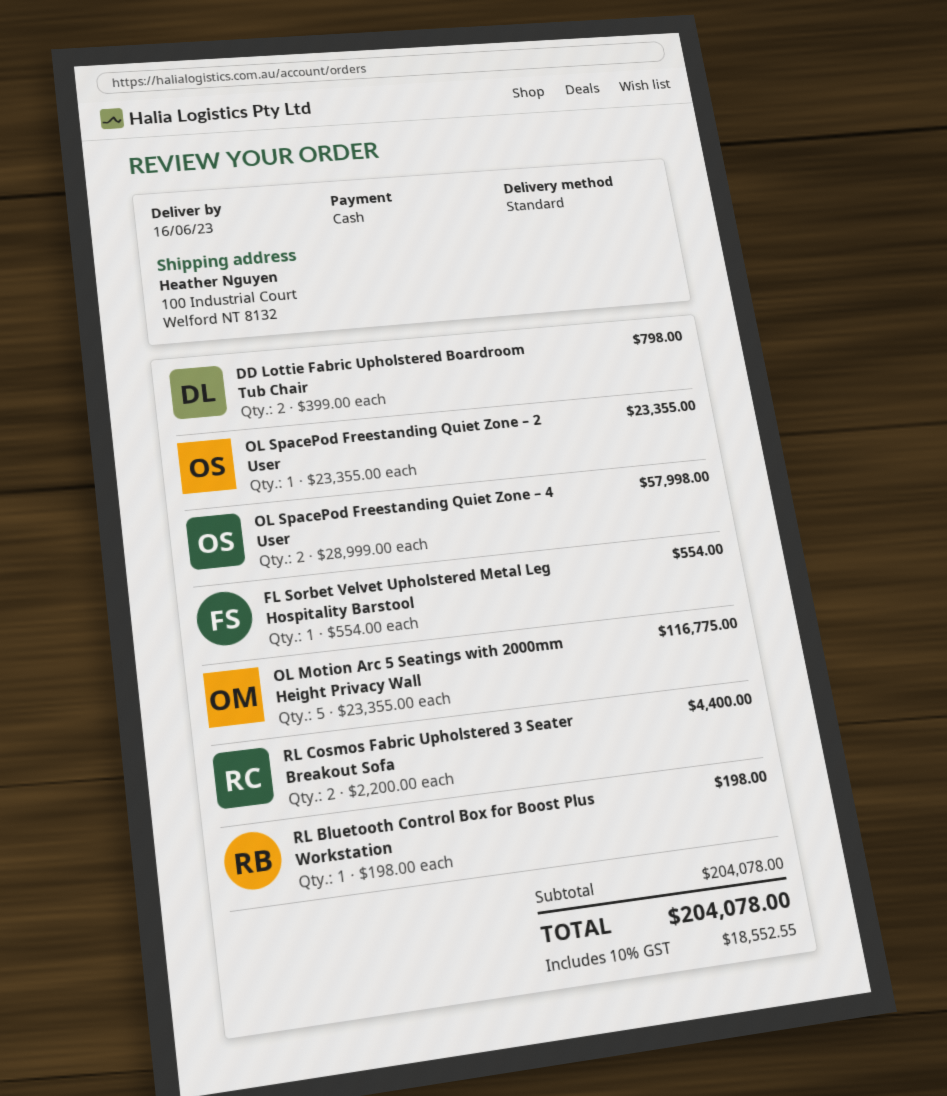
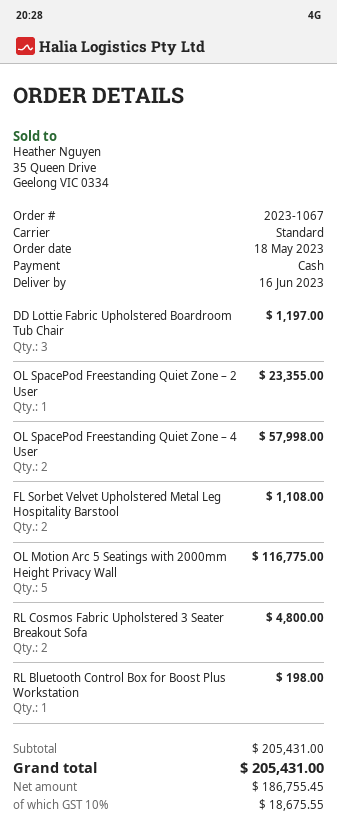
DD Lottie Fabric Upholstered Boardroom Tub Chair: 2 for 798.00 -> 3 for 1197.00
FL Sorbet Velvet Upholstered Metal Leg Hospitality Barstool: 1 for 554.00 -> 2 for 1108.00
RL Cosmos Fabric Upholstered 3 Seater Breakout Sofa: 2 for 4400.00 -> 2 for 4800.00
subtotal: 204078.00 -> 205431.00
tax: 10% = 18552.55 -> 10% = 18675.55
total: 204078.00 -> 205431.00

